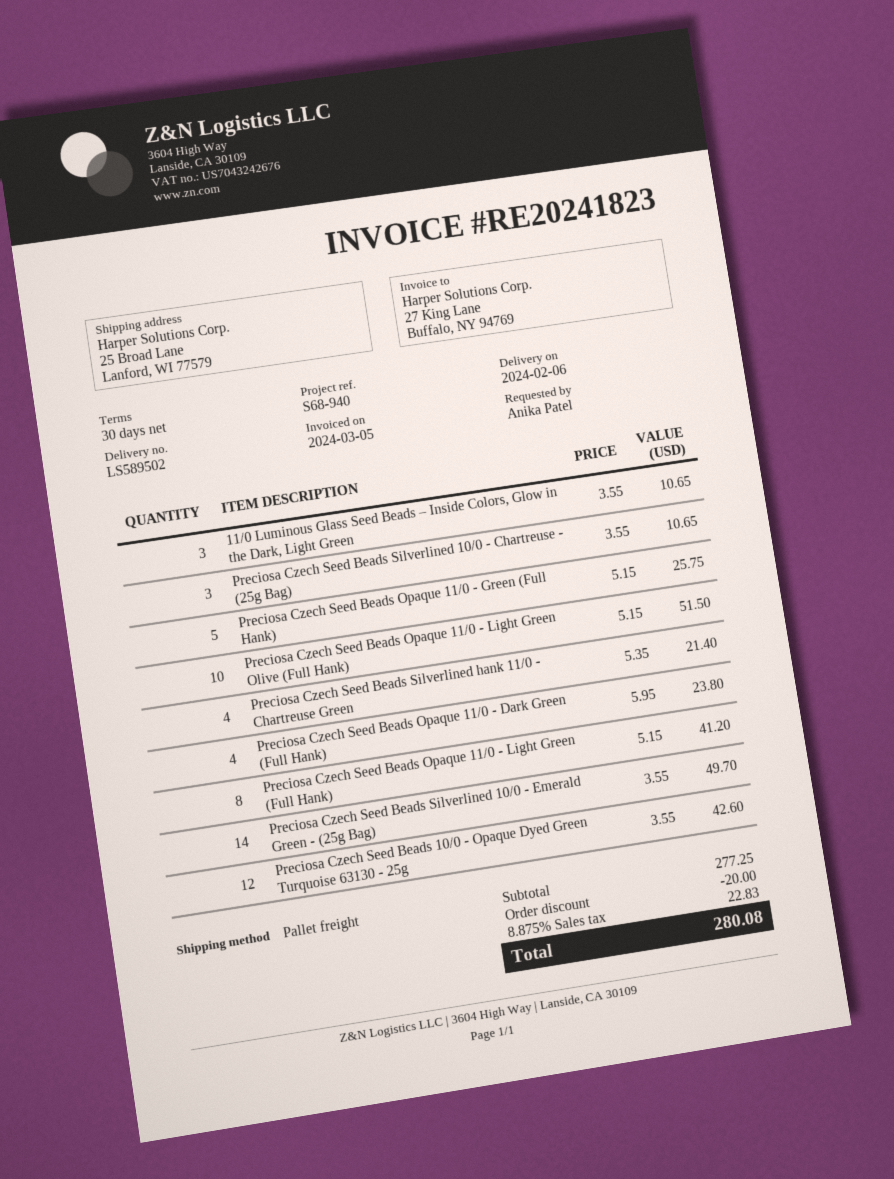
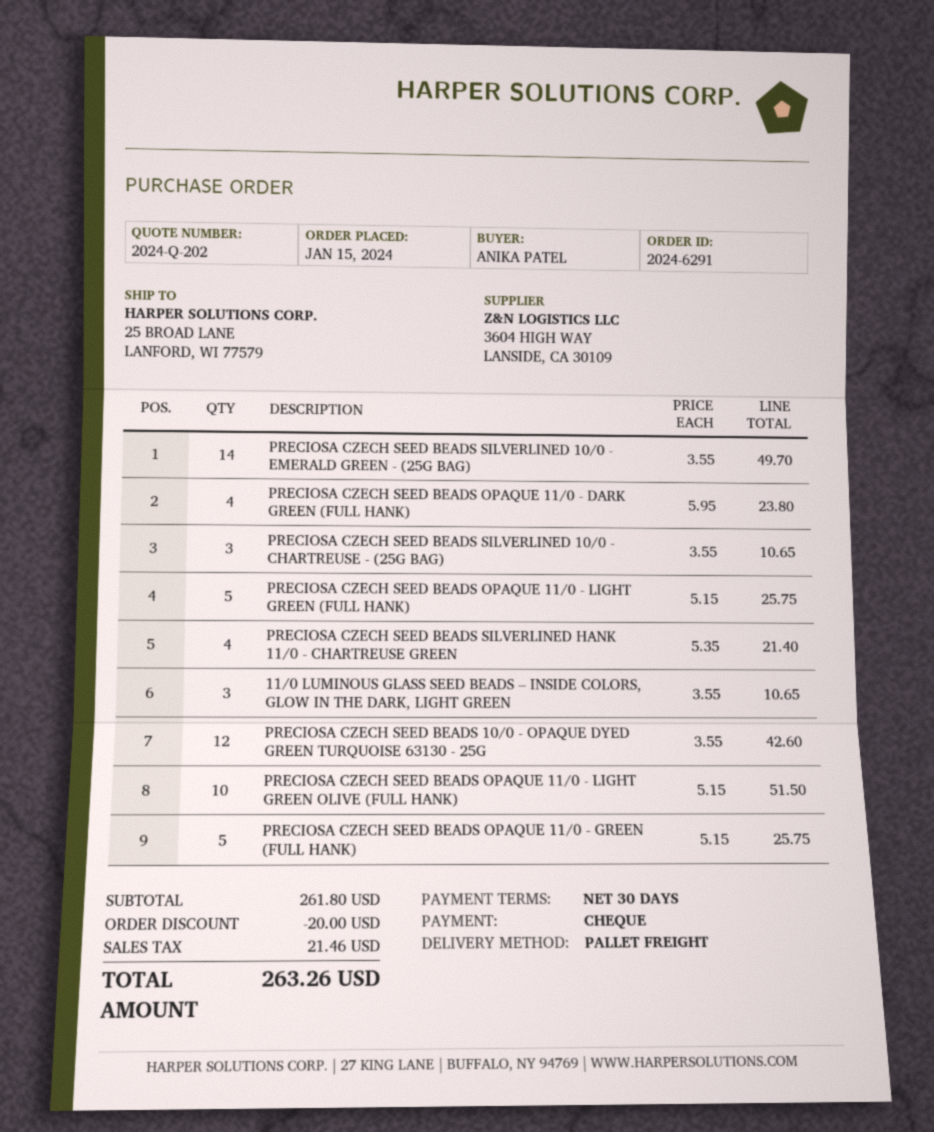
Preciosa Czech Seed Beads Opaque 11/0 - Light Green (Full Hank): 8 x 5.15 = 41.20 -> 5 x 5.15 = 25.75
subtotal: 277.25 -> 261.80
tax: 22.83 -> 21.46
total: 280.08 -> 263.26

